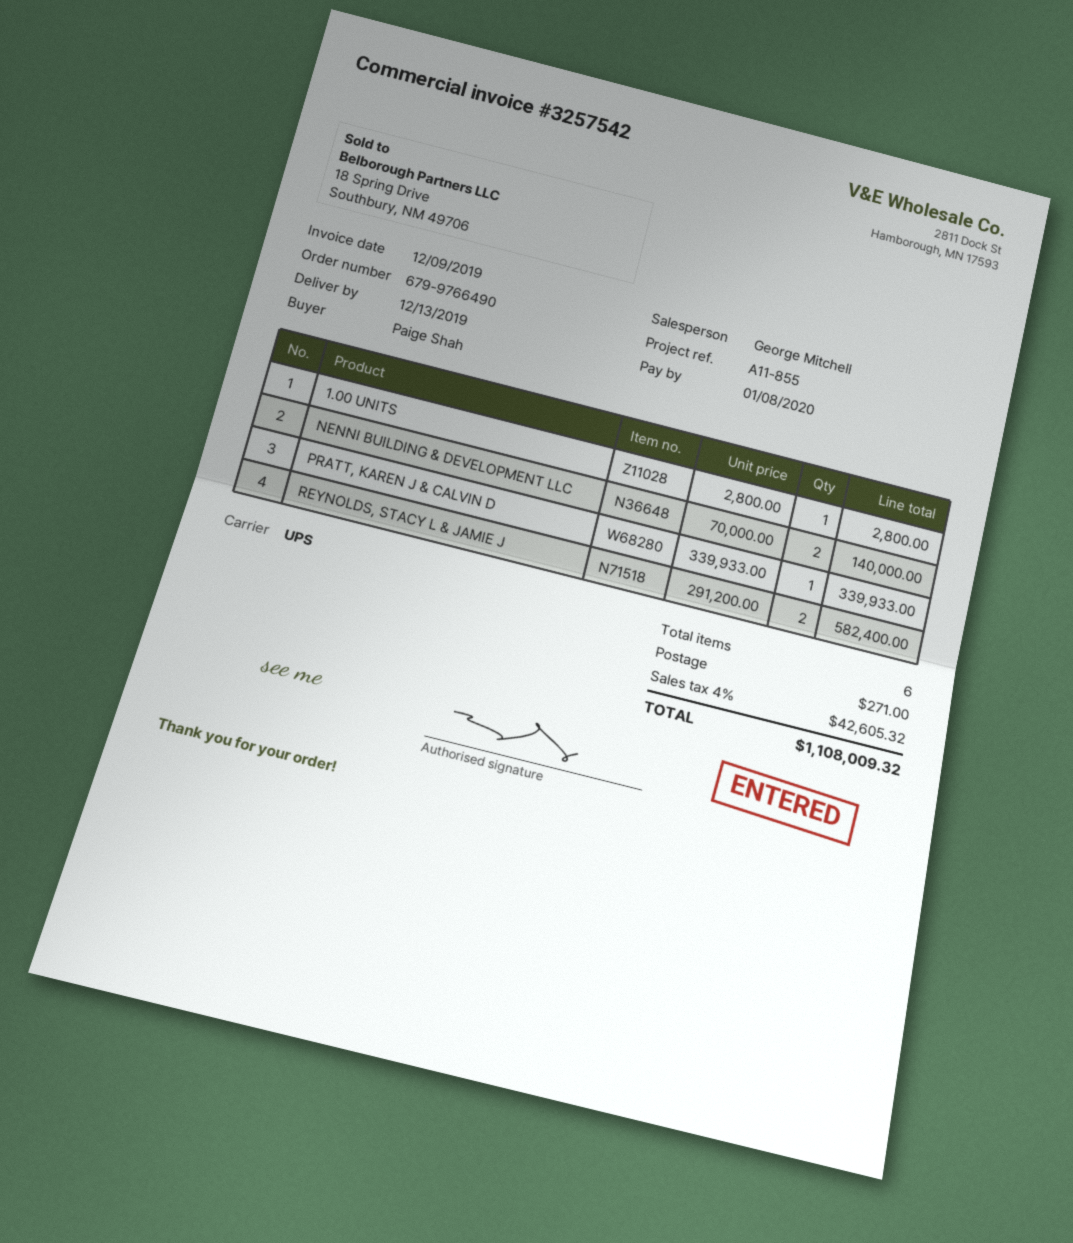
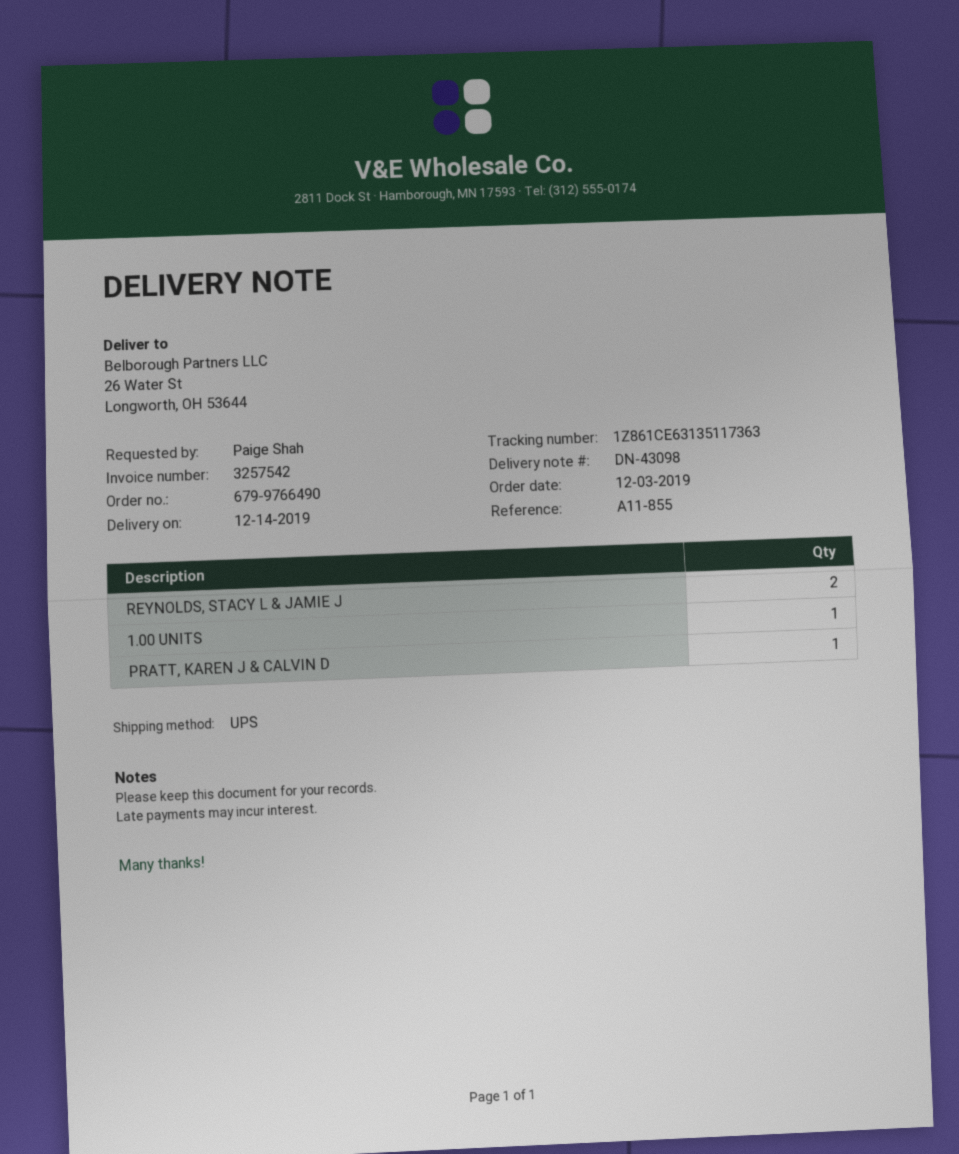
delivery date: 2019-12-13 -> 2019-12-14
NENNI BUILDING & DEVELOPMENT LLC: 2 -> none

